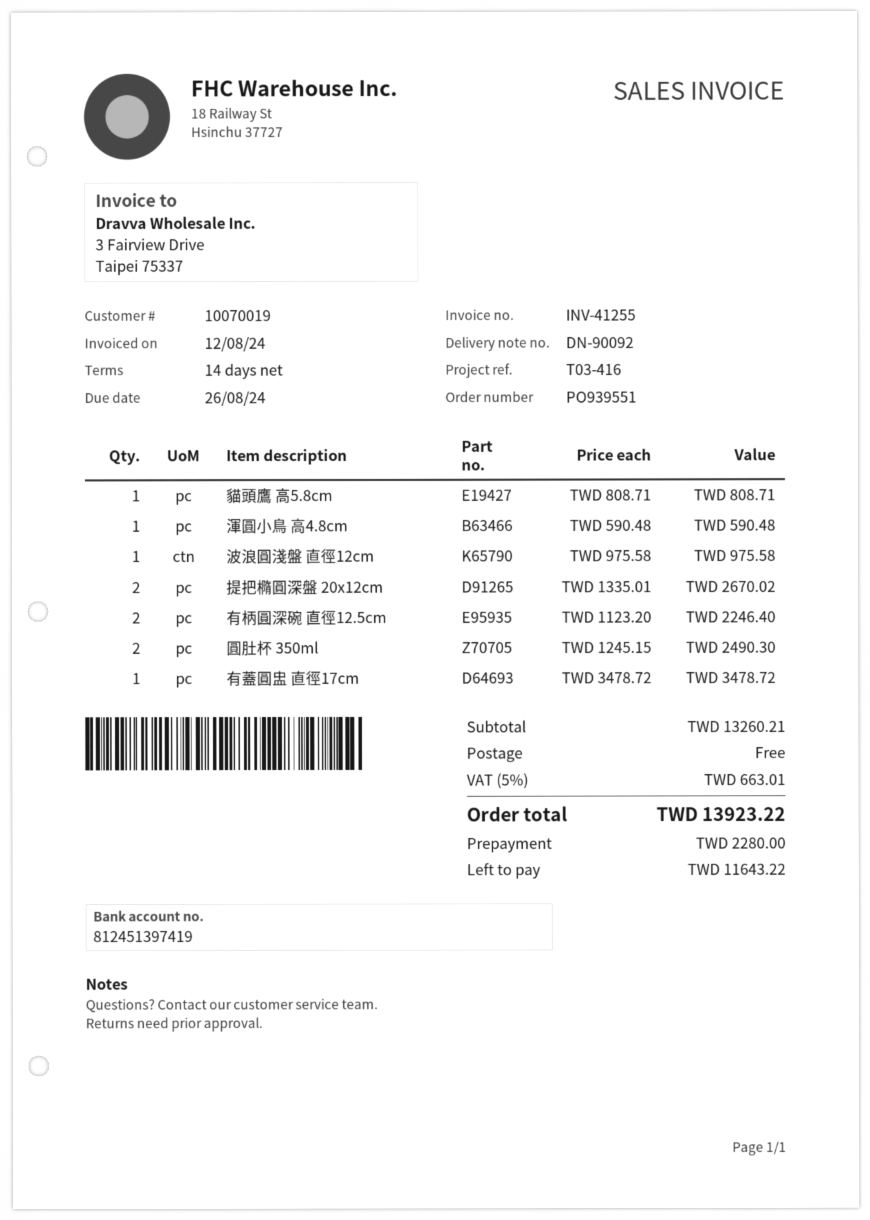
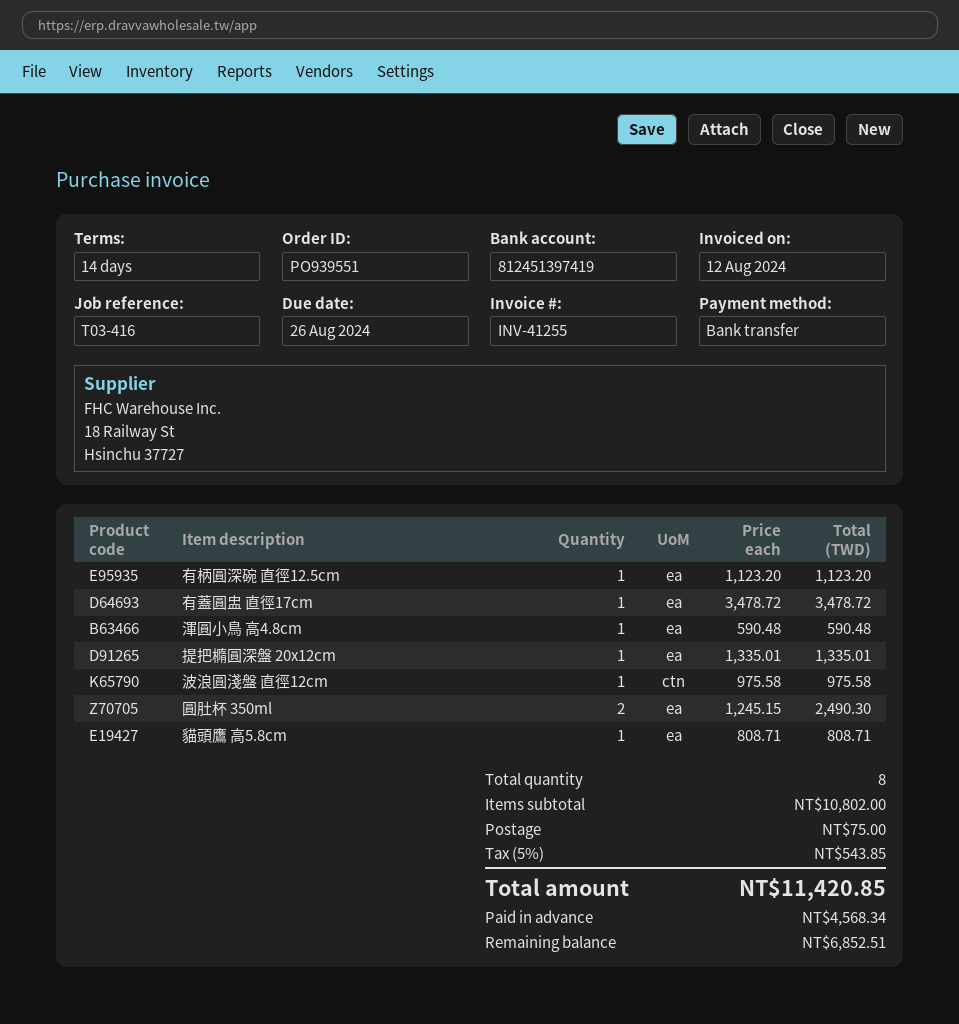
提把橢圓深盤 20x12cm: 2 x 1335.01 = 2670.02 -> 1 x 1335.01 = 1335.01
有柄圓深碗 直徑12.5cm: 2 x 1123.20 = 2246.40 -> 1 x 1123.20 = 1123.20
subtotal: 13260.21 -> 10802.00
shipping: 0.00 -> 75.00
tax: 5% = 663.01 -> 5% = 543.85
total: 13923.22 -> 11420.85
deposit: 2280.00 -> 4568.34
balance: 11643.22 -> 6852.51

